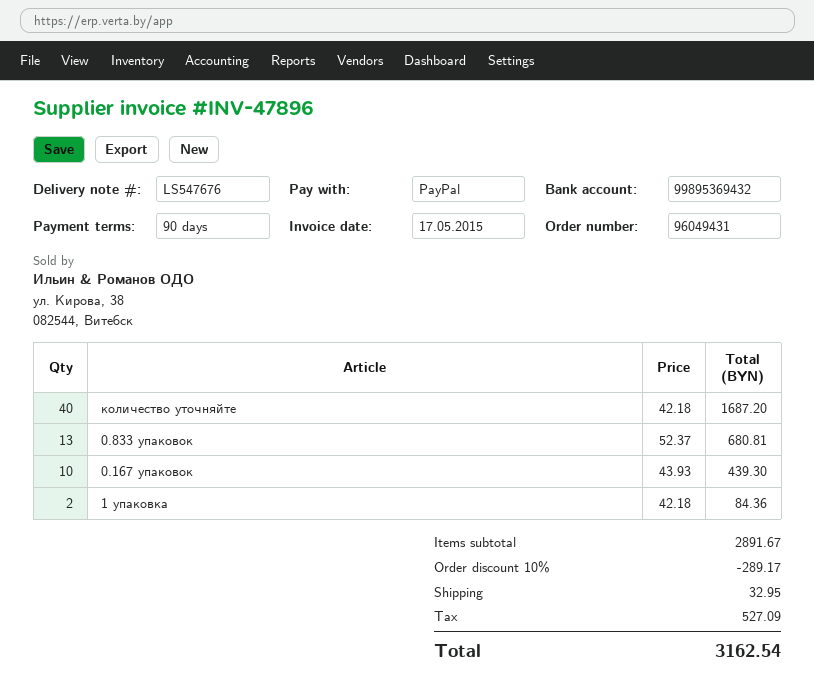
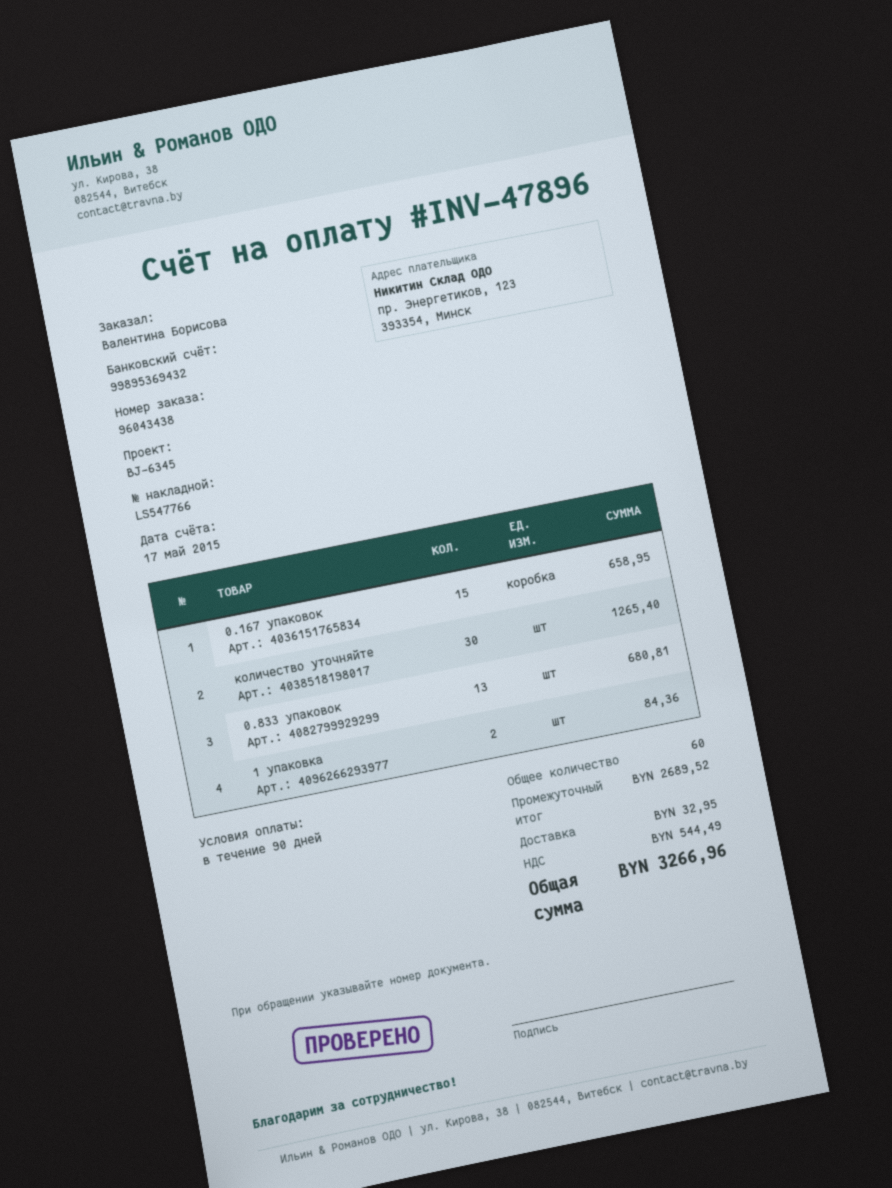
order number: 96049431 -> 96043438
delivery note number: LS547676 -> LS547766
количество уточняйте: 40 for 1687.20 -> 30 for 1265.40
0.167 упаковок: 10 for 439.30 -> 15 for 658.95
subtotal: 2891.67 -> 2689.52
discount: 10% = 289.17 -> none
tax: 527.09 -> 544.49
total: 3162.54 -> 3266.96

